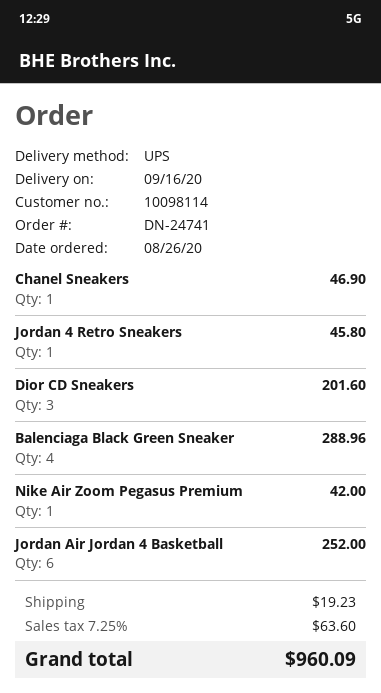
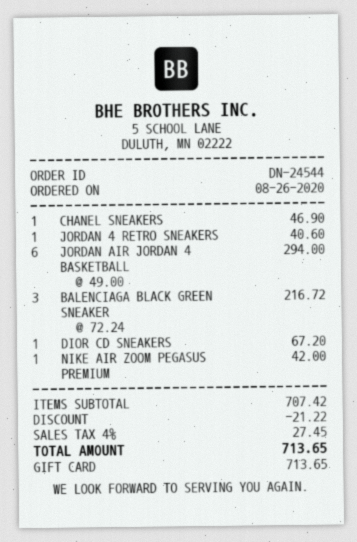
order number: DN-24741 -> DN-24544
Jordan 4 Retro Sneakers: 1 for 45.80 -> 1 for 40.60
Dior CD Sneakers: 3 for 201.60 -> 1 for 67.20
Balenciaga Black Green Sneaker: 4 for 288.96 -> 3 for 216.72
Jordan Air Jordan 4 Basketball: 6 for 252.00 -> 6 for 294.00
discount: none -> 21.22
shipping: 19.23 -> none
tax: 7.25% = 63.60 -> 4% = 27.45
total: 960.09 -> 713.65

